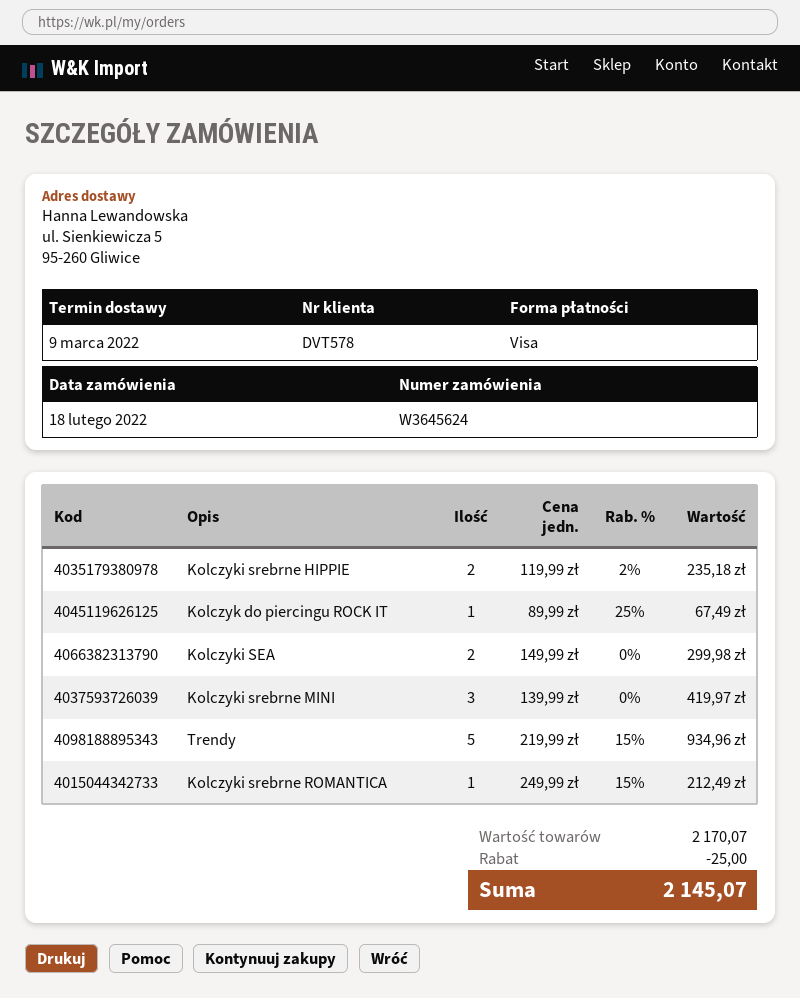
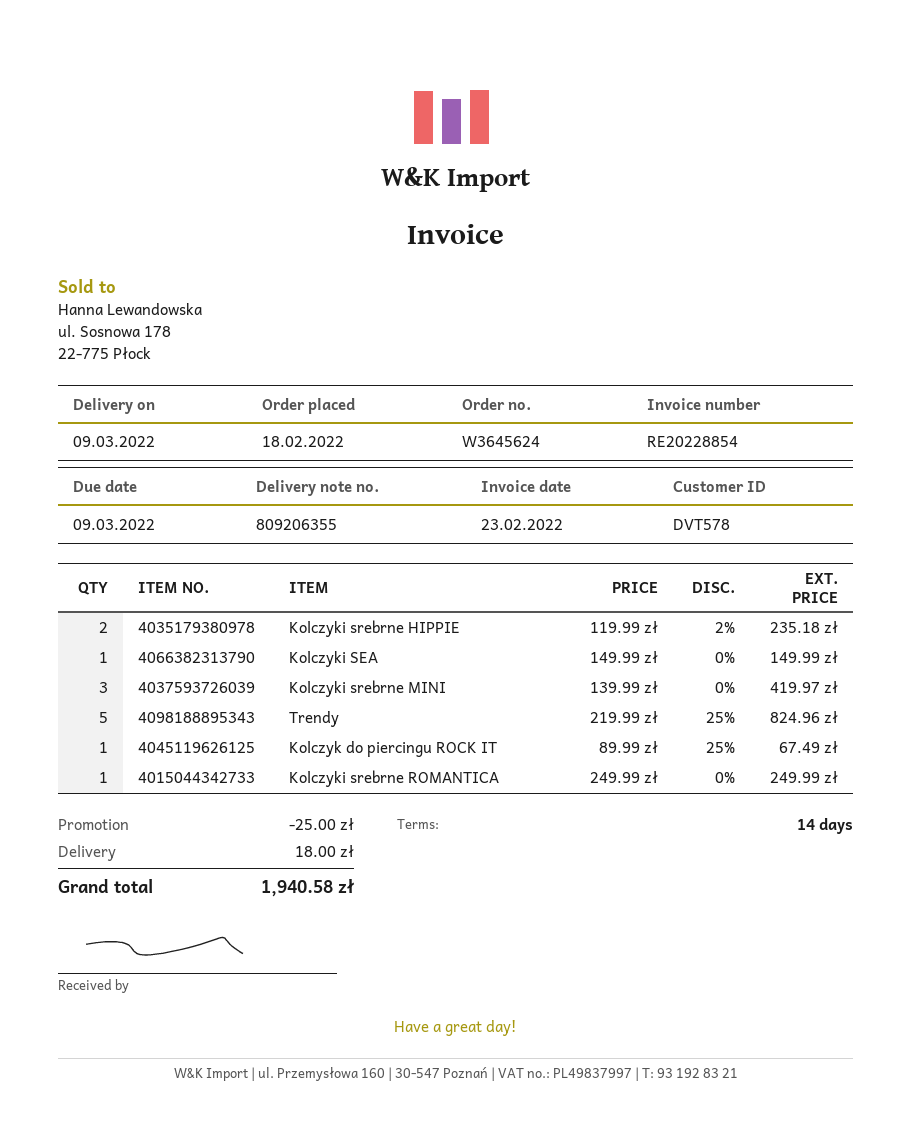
Kolczyki SEA: 2 x 149.99 = 299.98 -> 1 x 149.99 = 149.99
Trendy: 5 x 219.99 - 15% = 934.96 -> 5 x 219.99 - 25% = 824.96
Kolczyki srebrne ROMANTICA: 1 x 249.99 - 15% = 212.49 -> 1 x 249.99 = 249.99
shipping: none -> 18.00
total: 2145.07 -> 1940.58

